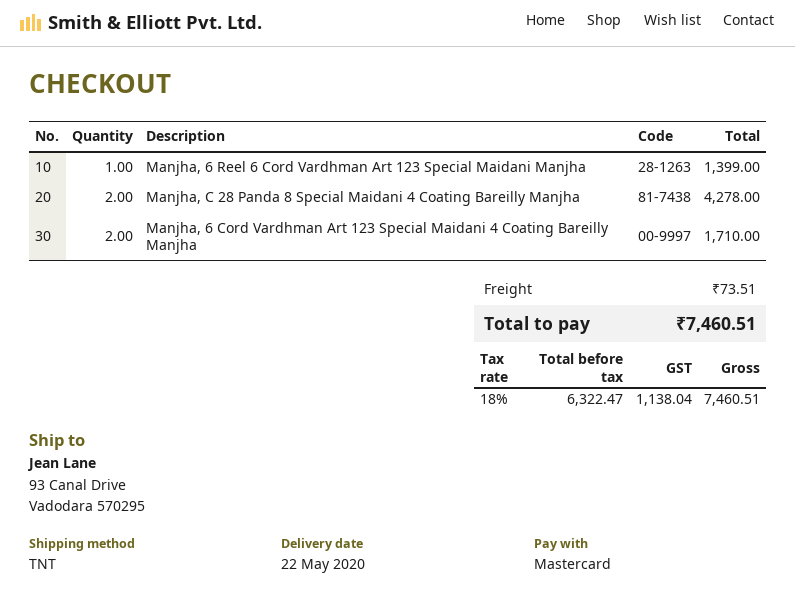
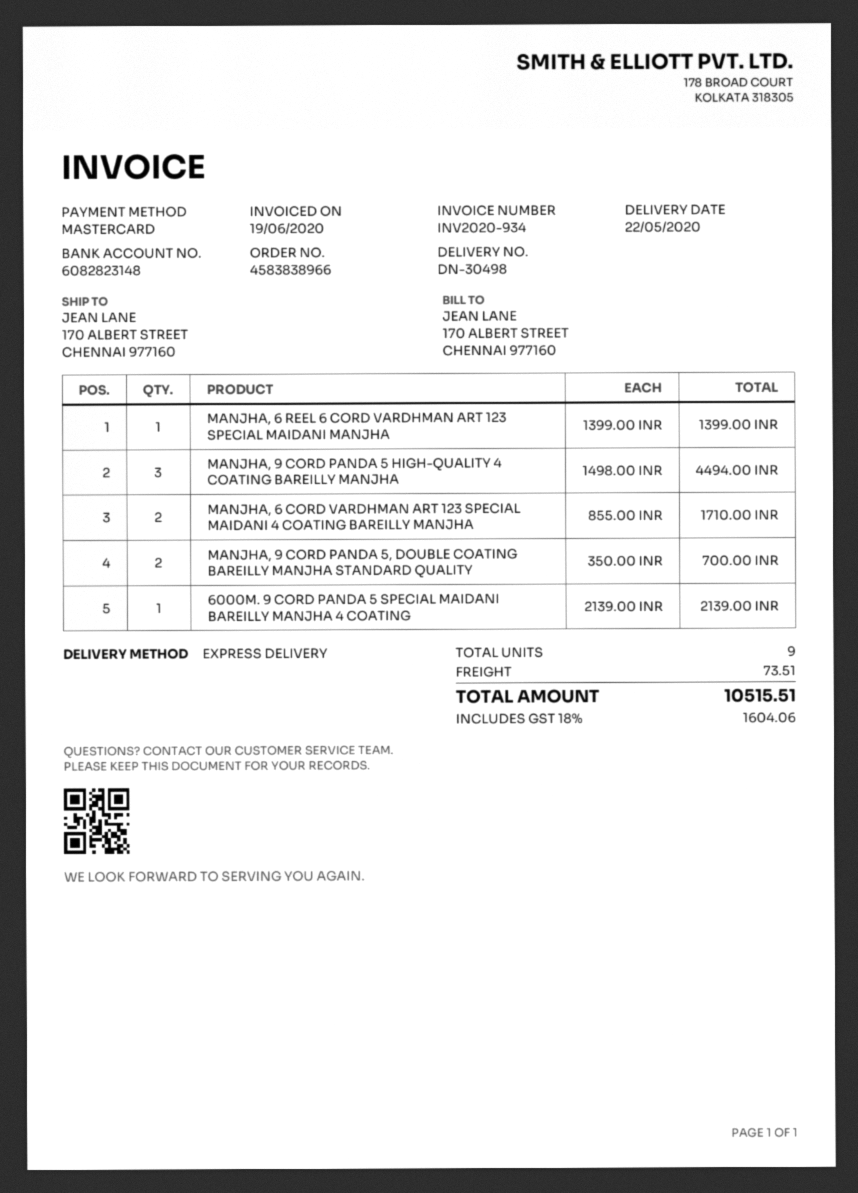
shipping method: TNT -> express
ship to: 93 Canal Drive, Vadodara 570295 -> 170 ALBERT STREET, CHENNAI 977160
Manjha, C 28 Panda 8 Special Maidani 4 Coating Bareilly Manjha: 2 for 4278.00 -> none
MANJHA, 9 CORD PANDA 5 HIGH-QUALITY 4 COATING BAREILLY MANJHA: none -> 3 for 4494.00
MANJHA, 9 CORD PANDA 5, DOUBLE COATING BAREILLY MANJHA STANDARD QUALITY: none -> 2 for 700.00
6000M. 9 CORD PANDA 5 SPECIAL MAIDANI BAREILLY MANJHA 4 COATING: none -> 1 for 2139.00
tax: 18% = 1138.04 -> 18% = 1604.06
total: 7460.51 -> 10515.51

